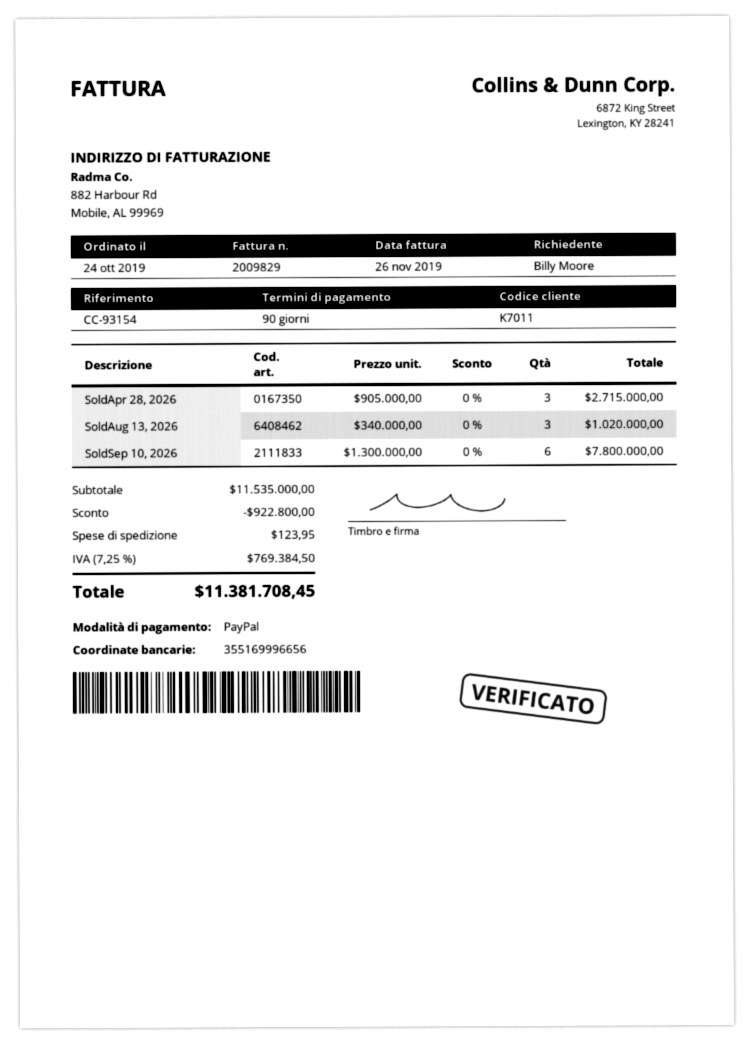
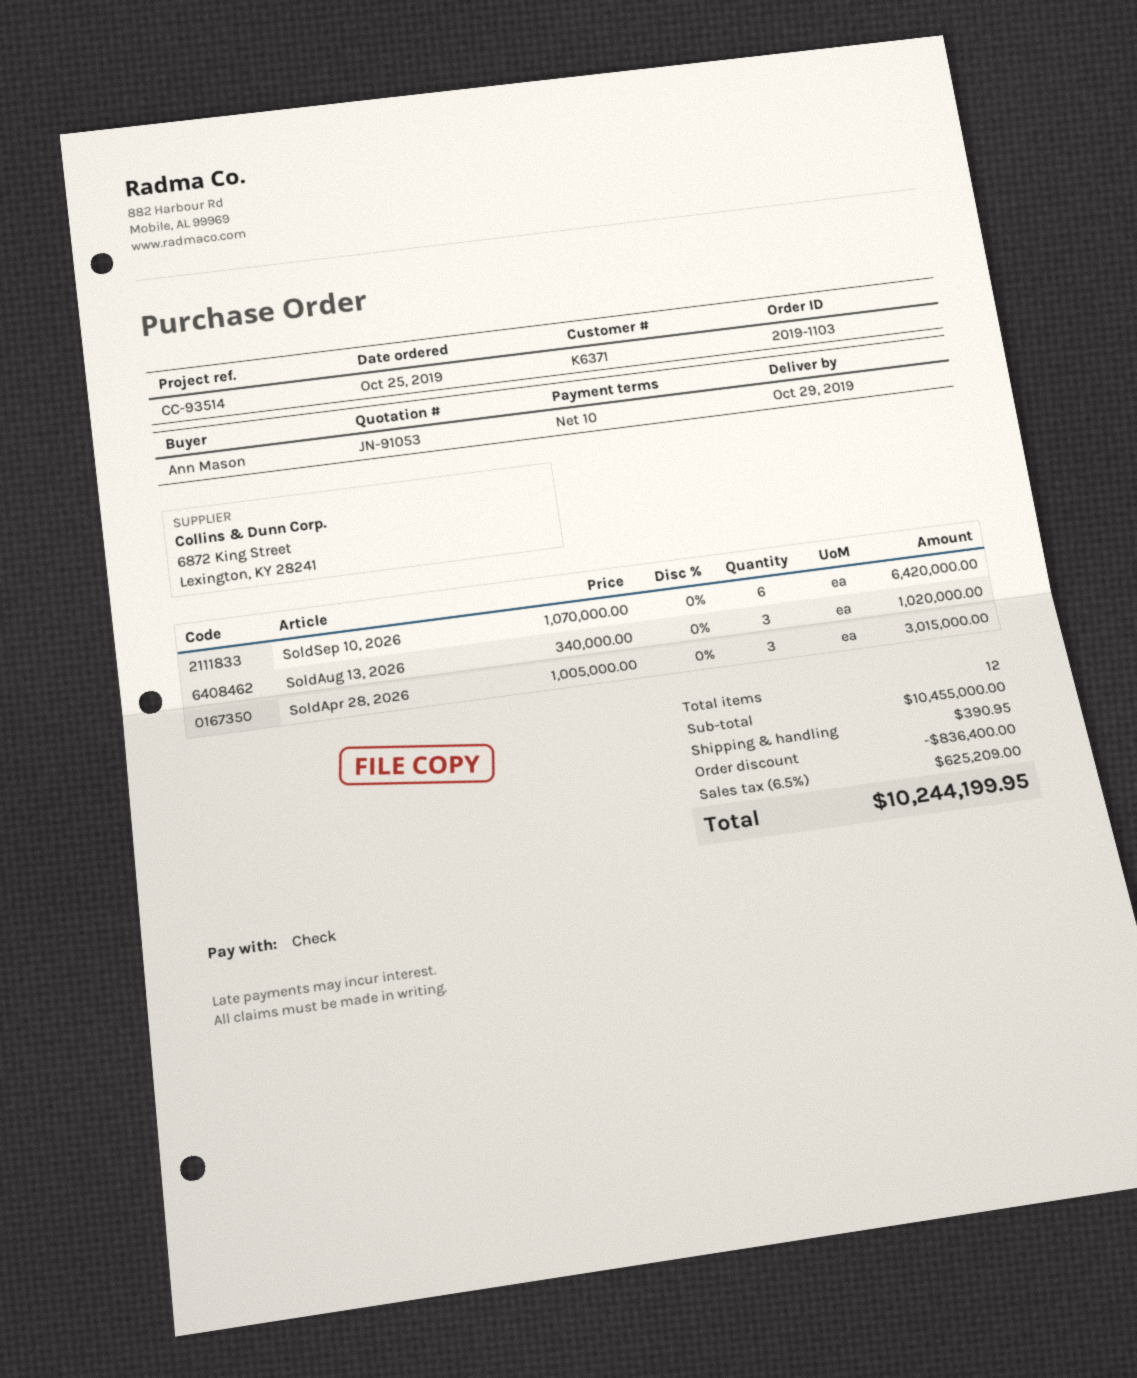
order date: 2019-10-24 -> 2019-10-25
payment terms: 90 days -> 10 days
customer number: K7011 -> K6371
reference: CC-93154 -> CC-93514
ordered by: Billy Moore -> Ann Mason
payment method: PayPal -> cheque
SoldApr 28, 2026: 3 x 905000.00 = 2715000.00 -> 3 x 1005000.00 = 3015000.00
SoldSep 10, 2026: 6 x 1300000.00 = 7800000.00 -> 6 x 1070000.00 = 6420000.00
subtotal: 11535000.00 -> 10455000.00
discount: 922800.00 -> 836400.00
shipping: 123.95 -> 390.95
tax: 7.25% = 769384.50 -> 6.5% = 625209.00
total: 11381708.45 -> 10244199.95

